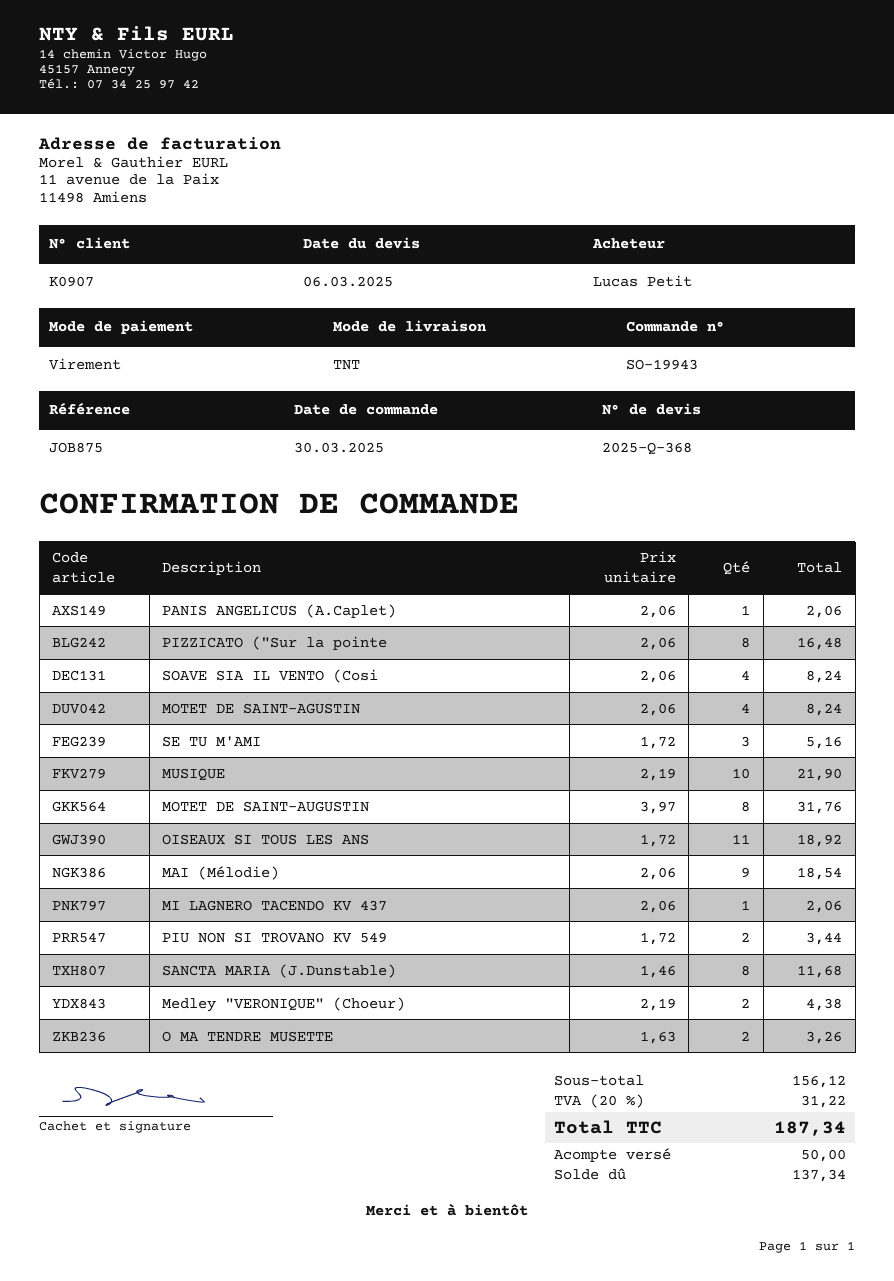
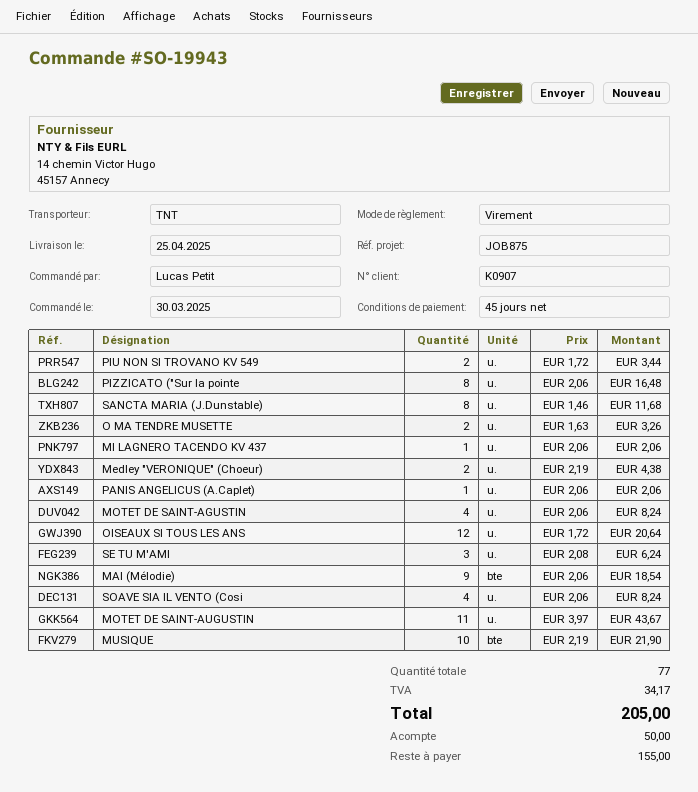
SE TU M'AMI: 3 x 1.72 = 5.16 -> 3 x 2.08 = 6.24
MOTET DE SAINT-AUGUSTIN: 8 x 3.97 = 31.76 -> 11 x 3.97 = 43.67
OISEAUX SI TOUS LES ANS: 11 x 1.72 = 18.92 -> 12 x 1.72 = 20.64
tax: 31.22 -> 34.17
total: 187.34 -> 205.00
balance: 137.34 -> 155.00

